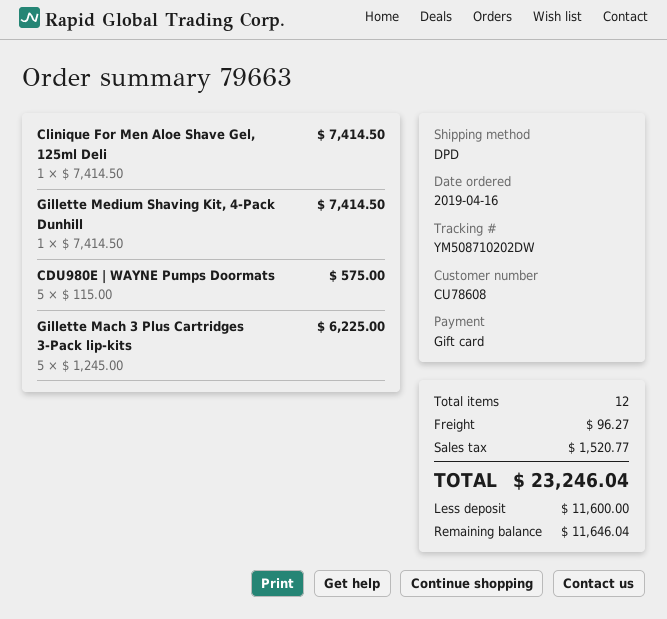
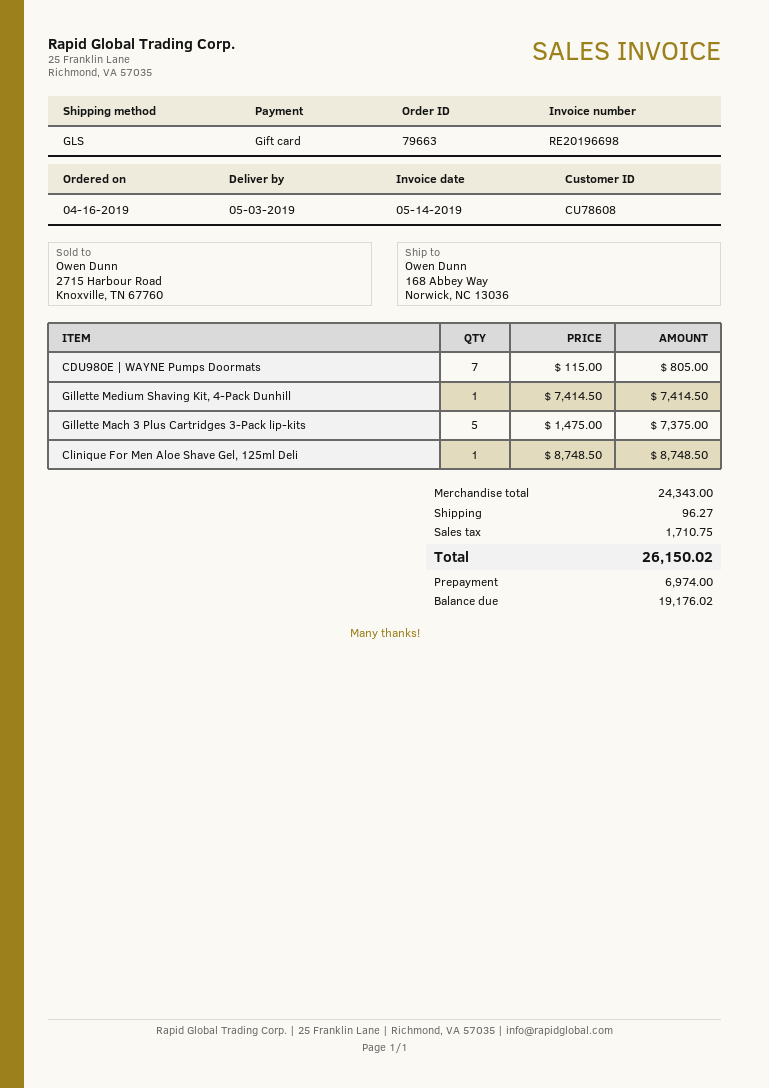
shipping method: DPD -> GLS
Clinique For Men Aloe Shave Gel, 125ml Deli: 1 x 7414.50 = 7414.50 -> 1 x 8748.50 = 8748.50
CDU980E | WAYNE Pumps Doormats: 5 x 115.00 = 575.00 -> 7 x 115.00 = 805.00
Gillette Mach 3 Plus Cartridges 3-Pack lip-kits: 5 x 1245.00 = 6225.00 -> 5 x 1475.00 = 7375.00
tax: 1520.77 -> 1710.75
total: 23246.04 -> 26150.02
deposit: 11600.00 -> 6974.00
balance: 11646.04 -> 19176.02

